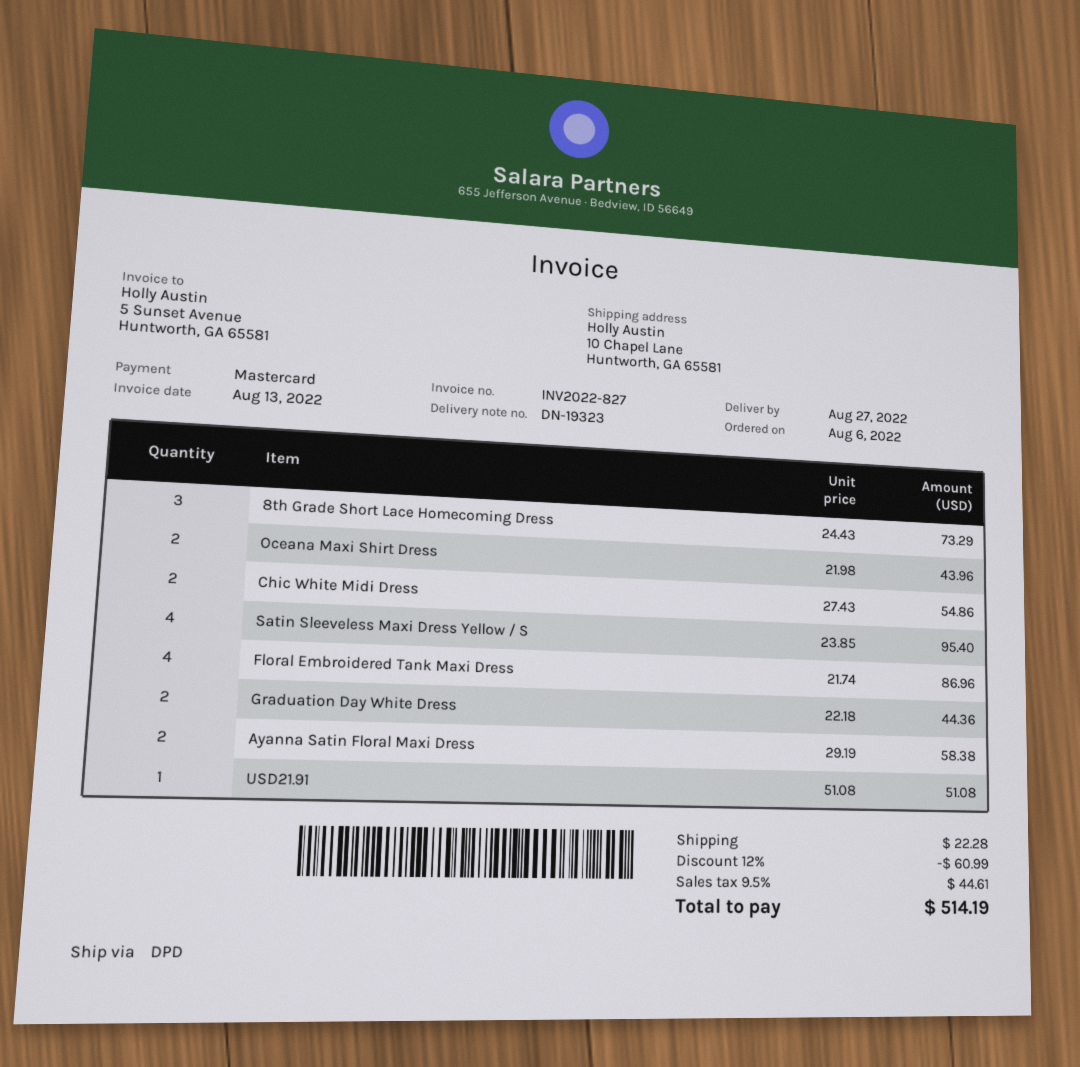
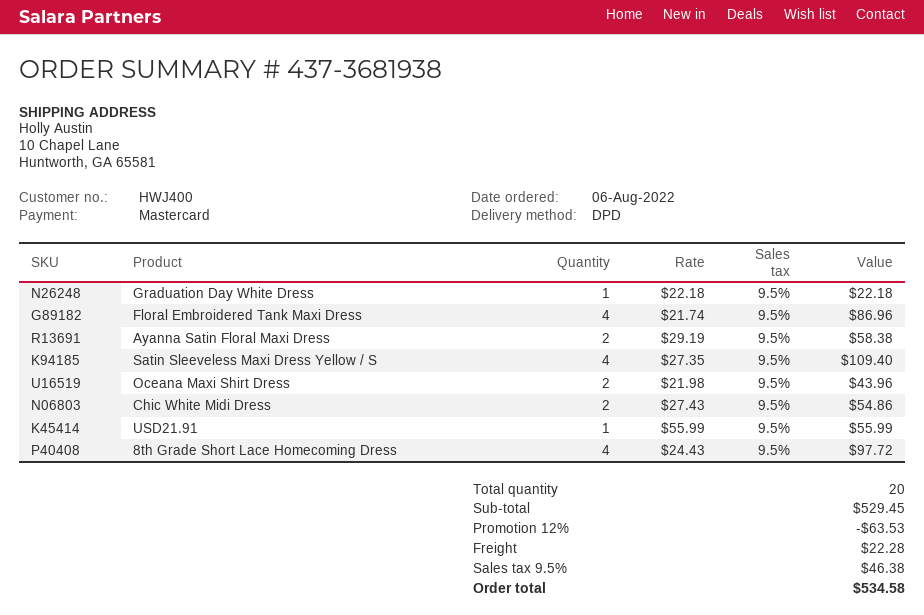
8th Grade Short Lace Homecoming Dress: 3 x 24.43 = 73.29 -> 4 x 24.43 = 97.72
Satin Sleeveless Maxi Dress Yellow / S: 4 x 23.85 = 95.40 -> 4 x 27.35 = 109.40
Graduation Day White Dress: 2 x 22.18 = 44.36 -> 1 x 22.18 = 22.18
USD21.91: 1 x 51.08 = 51.08 -> 1 x 55.99 = 55.99
discount: 12% = 60.99 -> 12% = 63.53
tax: 9.5% = 44.61 -> 9.5% = 46.38
total: 514.19 -> 534.58

